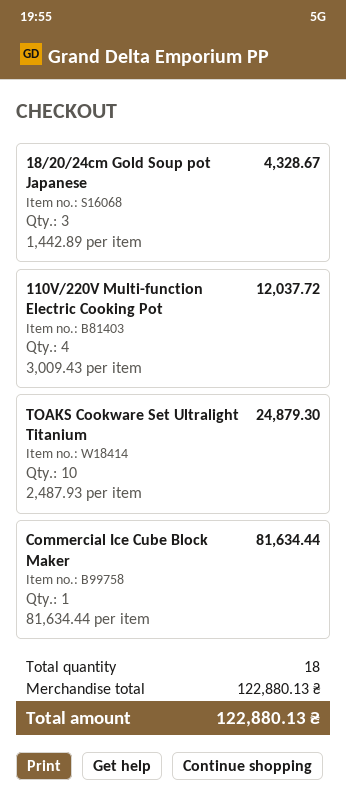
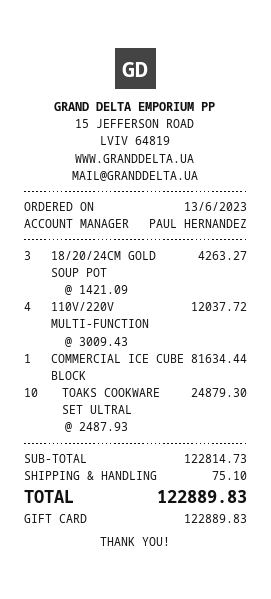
18/20/24cm Gold Soup pot Japanese: 3 x 1442.89 = 4328.67 -> 3 x 1421.09 = 4263.27
subtotal: 122880.13 -> 122814.73
shipping: none -> 75.10
total: 122880.13 -> 122889.83

